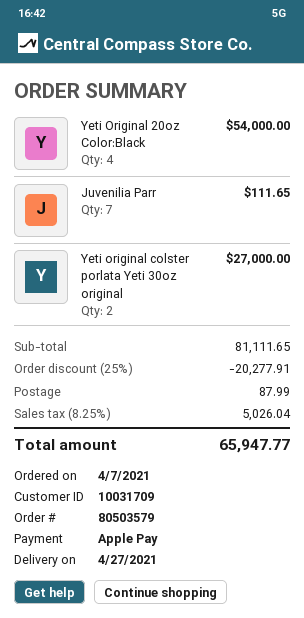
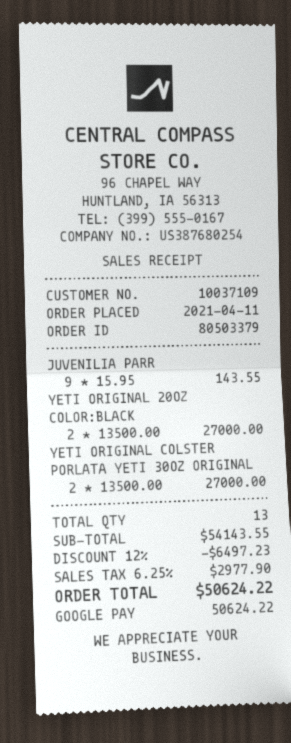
order number: 80503579 -> 80503379
order date: 2021-04-07 -> 2021-04-11
customer number: 10031709 -> 10037109
payment method: Apple Pay -> Google Pay
Yeti Original 20oz Color:Black: 4 for 54000.00 -> 2 for 27000.00
Juvenilia Parr: 7 for 111.65 -> 9 for 143.55
subtotal: 81111.65 -> 54143.55
discount: 25% = 20277.91 -> 12% = 6497.23
shipping: 87.99 -> none
tax: 8.25% = 5026.04 -> 6.25% = 2977.90
total: 65947.77 -> 50624.22

